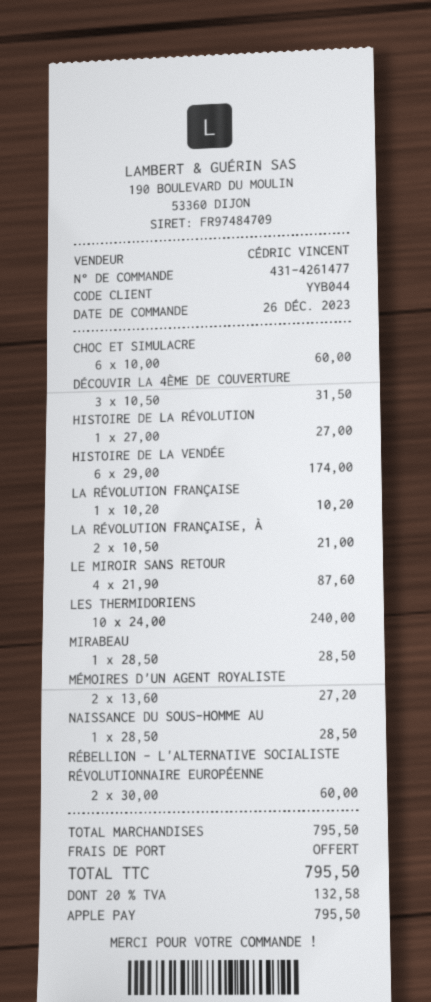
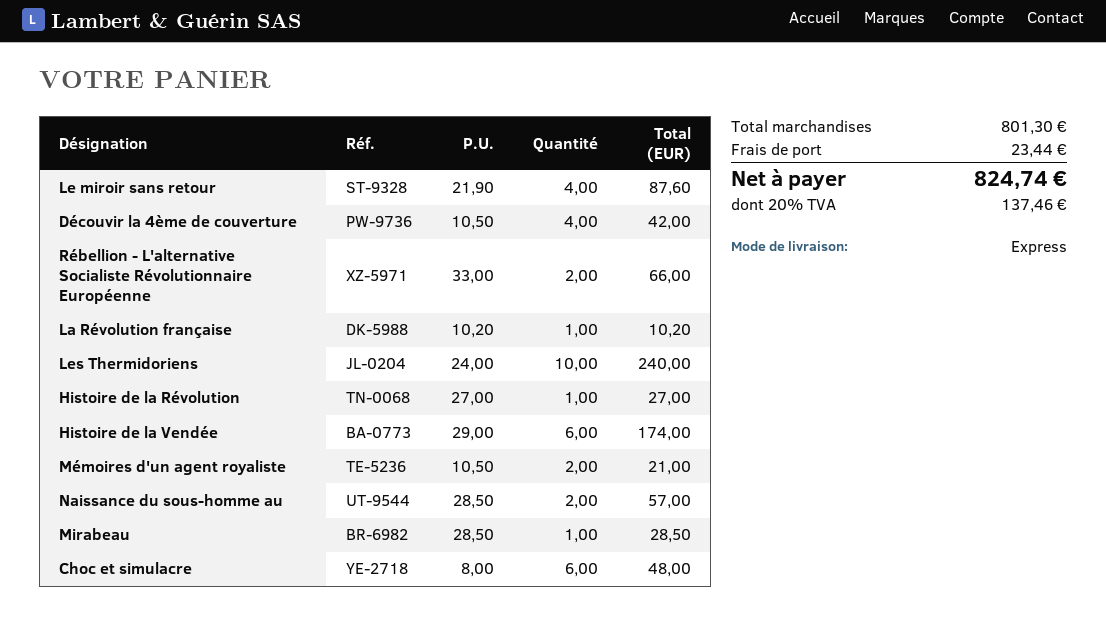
CHOC ET SIMULACRE: 6 x 10.00 = 60.00 -> 6 x 8.00 = 48.00
DÉCOUVIR LA 4ÈME DE COUVERTURE: 3 x 10.50 = 31.50 -> 4 x 10.50 = 42.00
LA RÉVOLUTION FRANÇAISE, À: 2 x 10.50 = 21.00 -> none
MÉMOIRES D'UN AGENT ROYALISTE: 2 x 13.60 = 27.20 -> 2 x 10.50 = 21.00
NAISSANCE DU SOUS-HOMME AU: 1 x 28.50 = 28.50 -> 2 x 28.50 = 57.00
RÉBELLION - L'ALTERNATIVE SOCIALISTE RÉVOLUTIONNAIRE EUROPÉENNE: 2 x 30.00 = 60.00 -> 2 x 33.00 = 66.00
subtotal: 795.50 -> 801.30
shipping: 0.00 -> 23.44
tax: 20% = 132.58 -> 20% = 137.46
total: 795.50 -> 824.74

